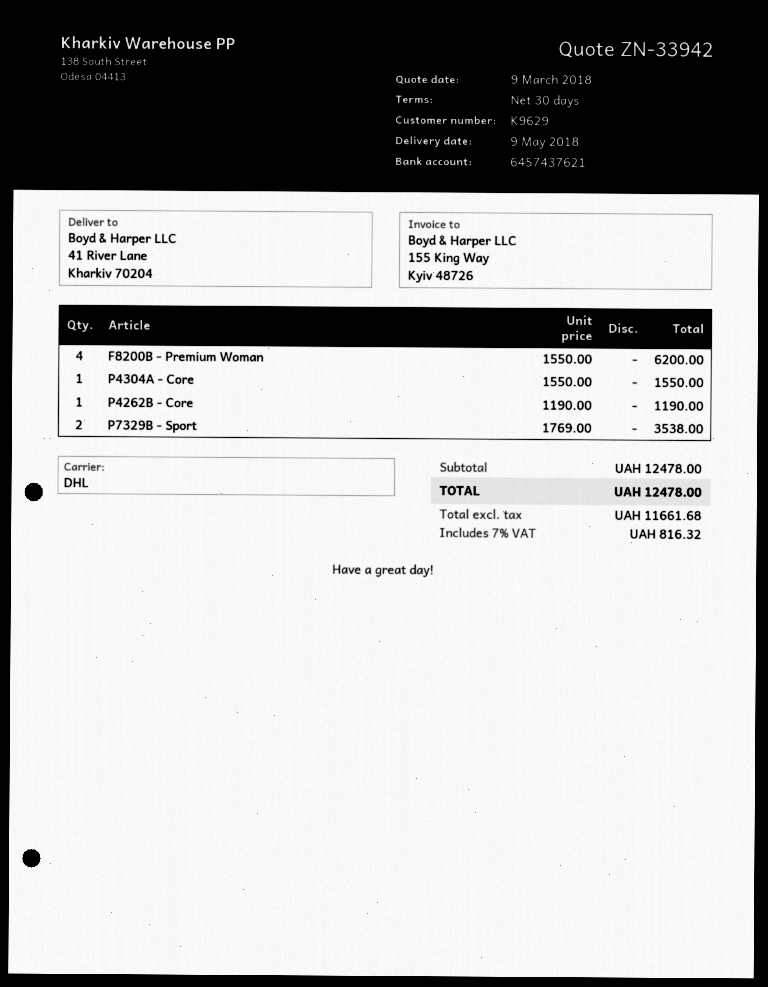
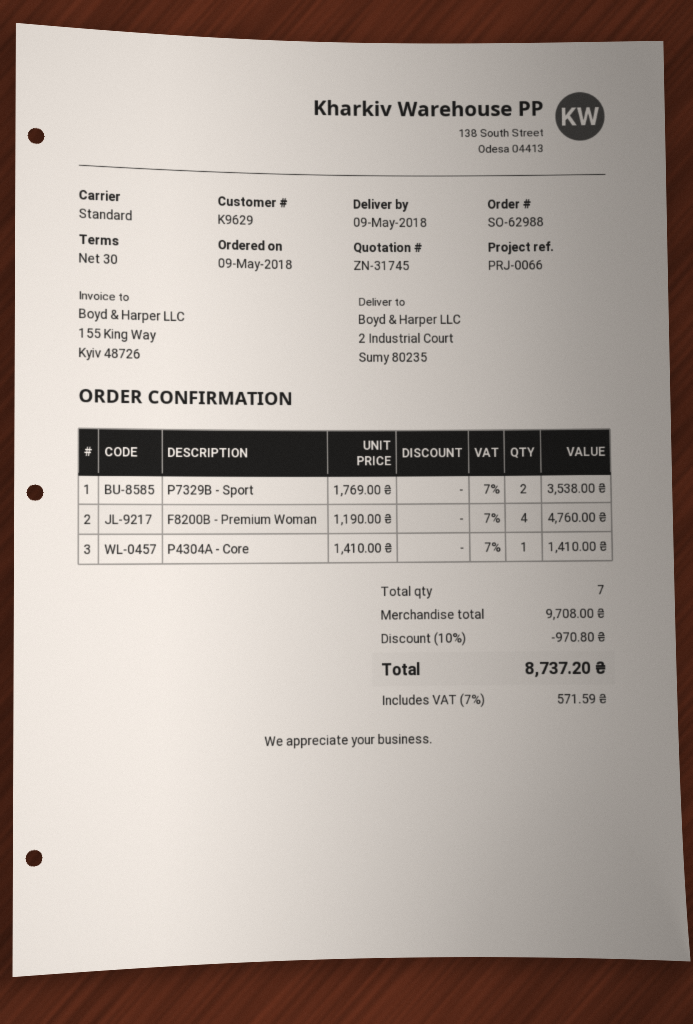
quote number: ZN-33942 -> ZN-31745
shipping method: DHL -> standard
ship to: 41 River Lane, Kharkiv 70204 -> 2 Industrial Court, Sumy 80235
F8200B - Premium Woman: 4 x 1550.00 = 6200.00 -> 4 x 1190.00 = 4760.00
P4304A - Core: 1 x 1550.00 = 1550.00 -> 1 x 1410.00 = 1410.00
P4262B - Core: 1 x 1190.00 = 1190.00 -> none
subtotal: 12478.00 -> 9708.00
discount: none -> 10% = 970.80
tax: 7% = 816.32 -> 7% = 571.59
total: 12478.00 -> 8737.20

